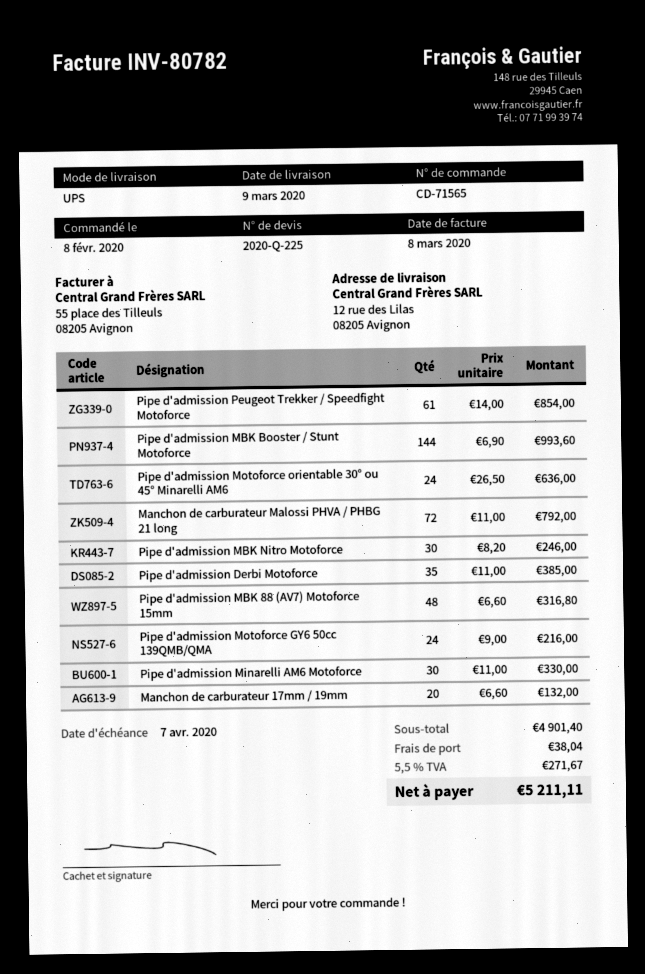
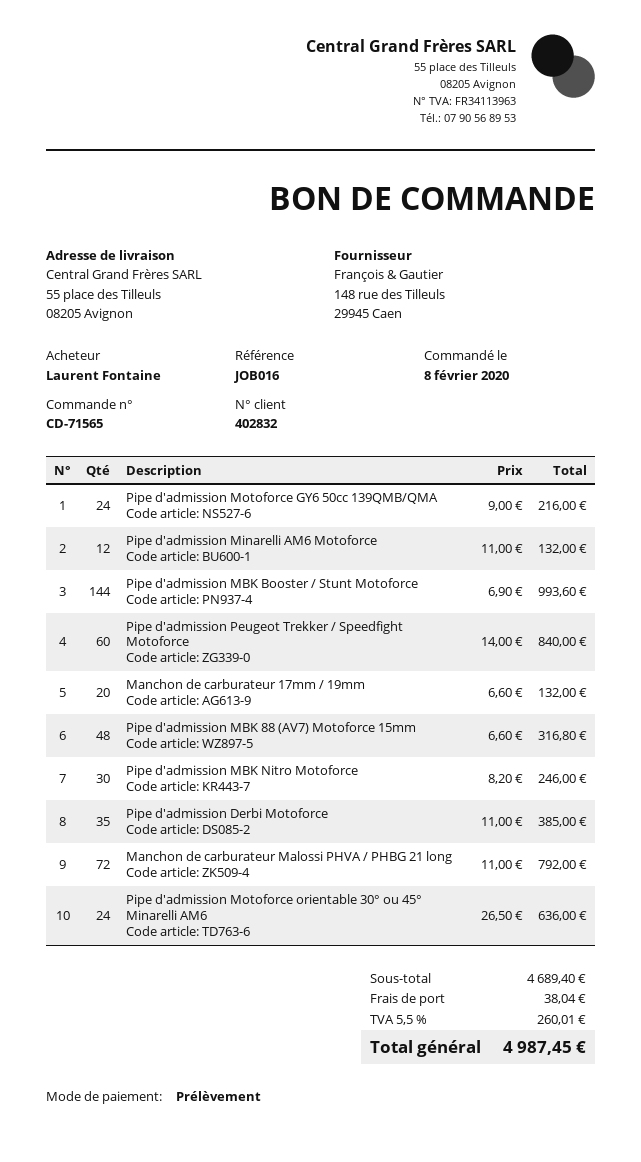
ship to: 12 rue des Lilas, 08205 Avignon -> 55 place des Tilleuls, 08205 Avignon
Pipe d'admission Peugeot Trekker / Speedfight Motoforce: 61 x 14.00 = 854.00 -> 60 x 14.00 = 840.00
Pipe d'admission Minarelli AM6 Motoforce: 30 x 11.00 = 330.00 -> 12 x 11.00 = 132.00
subtotal: 4901.40 -> 4689.40
tax: 5.5% = 271.67 -> 5.5% = 260.01
total: 5211.11 -> 4987.45

